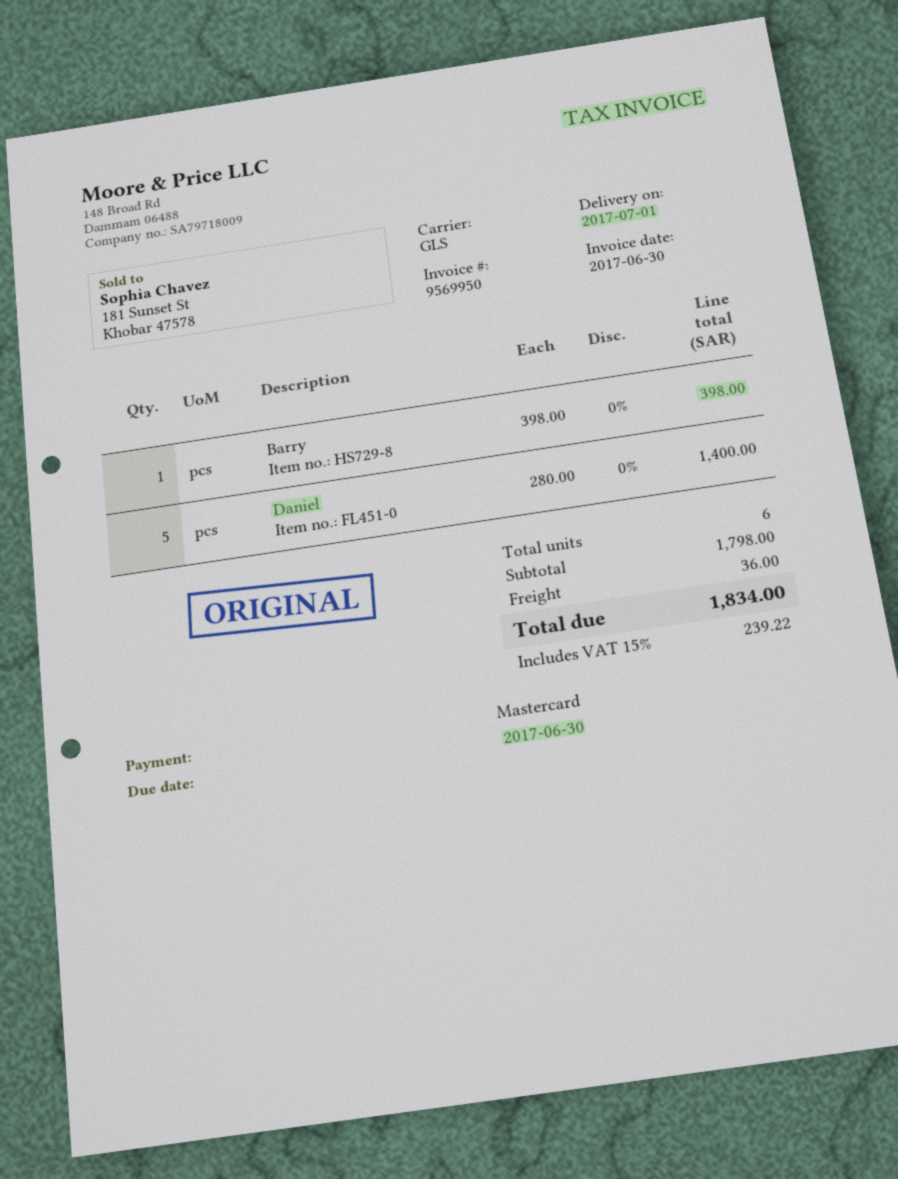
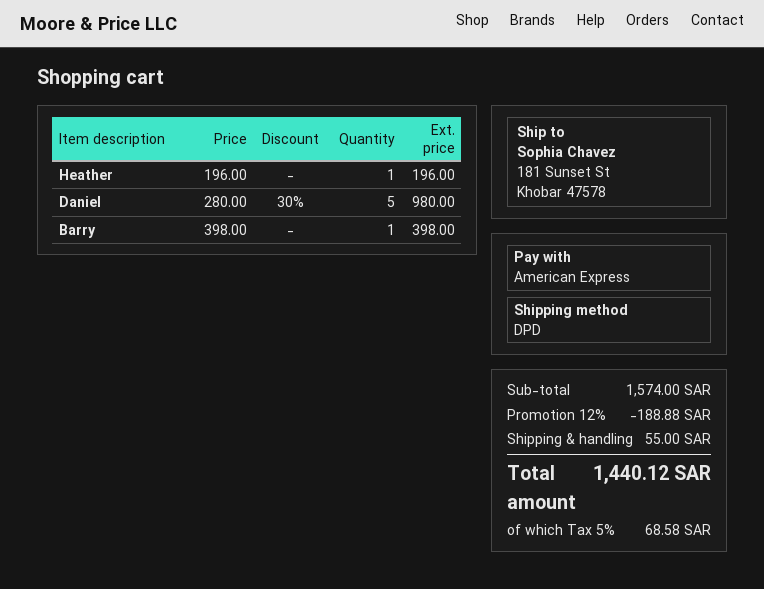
payment method: Mastercard -> American Express
shipping method: GLS -> DPD
Daniel: 5 x 280.00 = 1400.00 -> 5 x 280.00 - 30% = 980.00
Heather: none -> 1 x 196.00 = 196.00
subtotal: 1798.00 -> 1574.00
discount: none -> 12% = 188.88
shipping: 36.00 -> 55.00
tax: 15% = 239.22 -> 5% = 68.58
total: 1834.00 -> 1440.12

